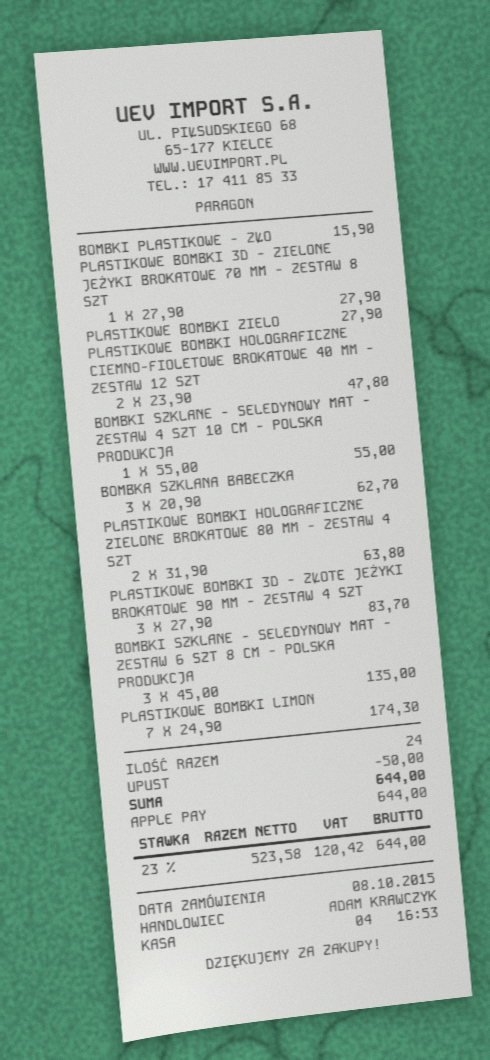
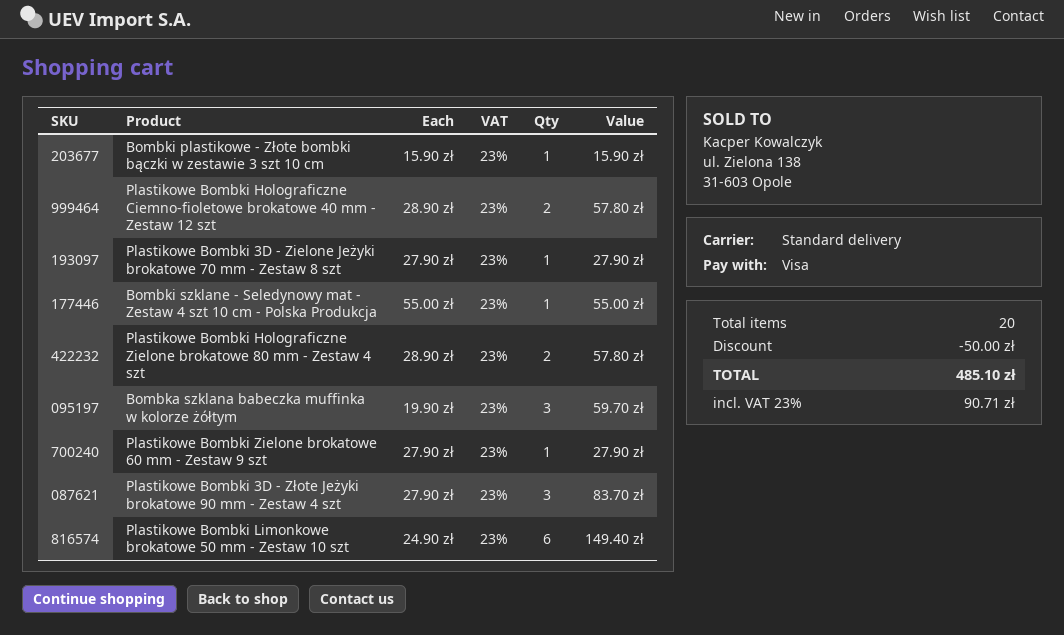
payment method: Apple Pay -> Visa
PLASTIKOWE BOMBKI HOLOGRAFICZNE CIEMNO-FIOLETOWE BROKATOWE 40 MM - ZESTAW 12 SZT: 2 x 23.90 = 47.80 -> 2 x 28.90 = 57.80
BOMBKA SZKLANA BABECZKA: 3 x 20.90 = 62.70 -> 3 x 19.90 = 59.70
PLASTIKOWE BOMBKI HOLOGRAFICZNE ZIELONE BROKATOWE 80 MM - ZESTAW 4 SZT: 2 x 31.90 = 63.80 -> 2 x 28.90 = 57.80
BOMBKI SZKLANE - SELEDYNOWY MAT - ZESTAW 6 SZT 8 CM - POLSKA PRODUKCJA: 3 x 45.00 = 135.00 -> none
PLASTIKOWE BOMBKI LIMON: 7 x 24.90 = 174.30 -> 6 x 24.90 = 149.40
total quantity: 24 -> 20
tax: 23% = 120.42 -> 23% = 90.71
total: 644.00 -> 485.10

